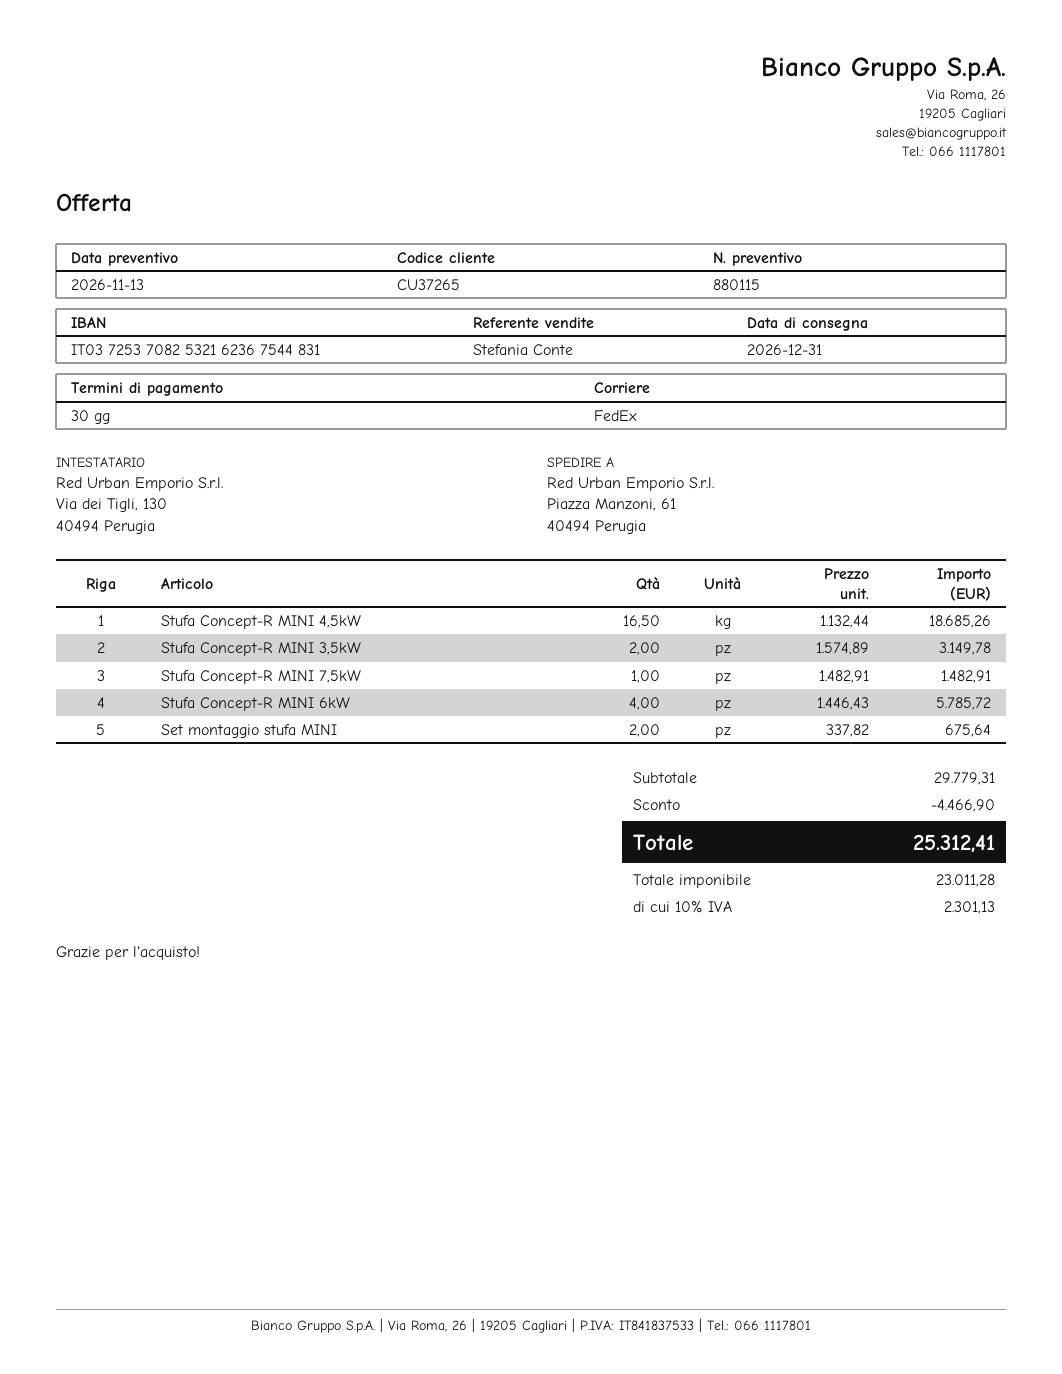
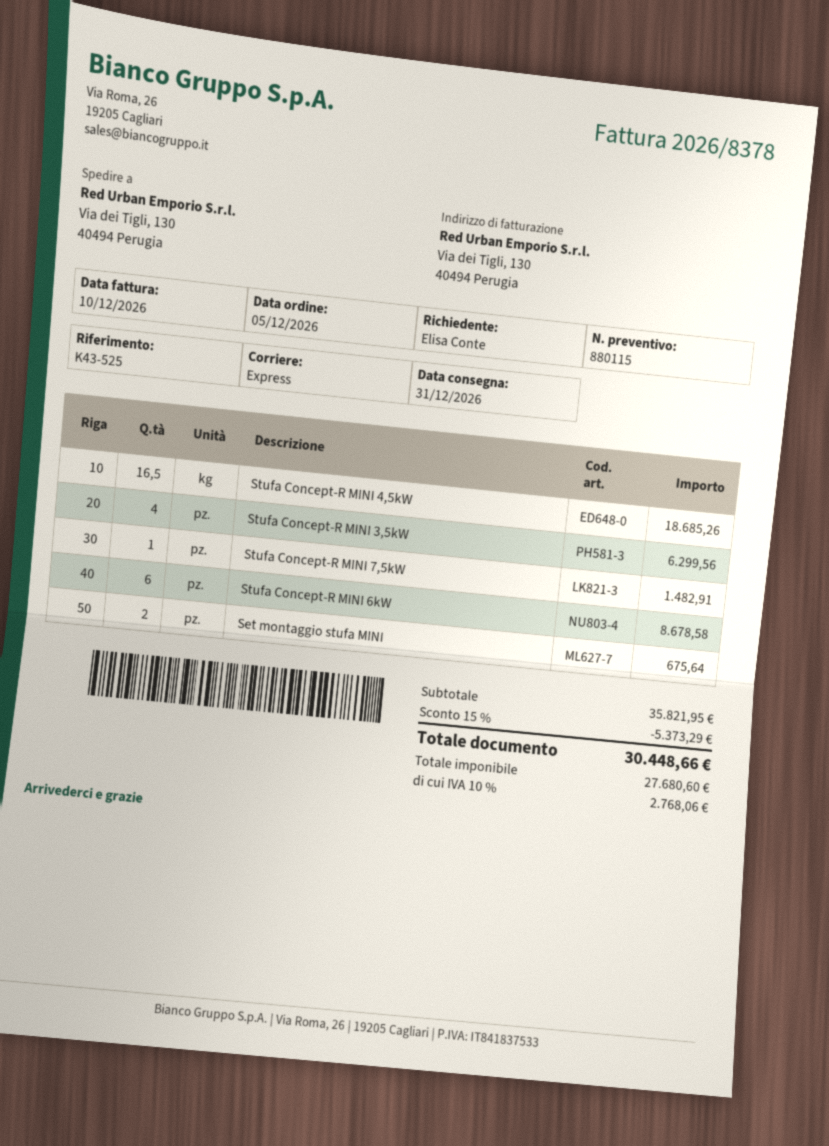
shipping method: FedEx -> express
ship to: Piazza Manzoni, 61, 40494 Perugia -> Via dei Tigli, 130, 40494 Perugia
Stufa Concept-R MINI 3,5kW: 2 for 3149.78 -> 4 for 6299.56
Stufa Concept-R MINI 6kW: 4 for 5785.72 -> 6 for 8678.58
subtotal: 29779.31 -> 35821.95
discount: 4466.90 -> 5373.29
net: 23011.28 -> 27680.60
tax: 10% = 2301.13 -> 10% = 2768.06
total: 25312.41 -> 30448.66

